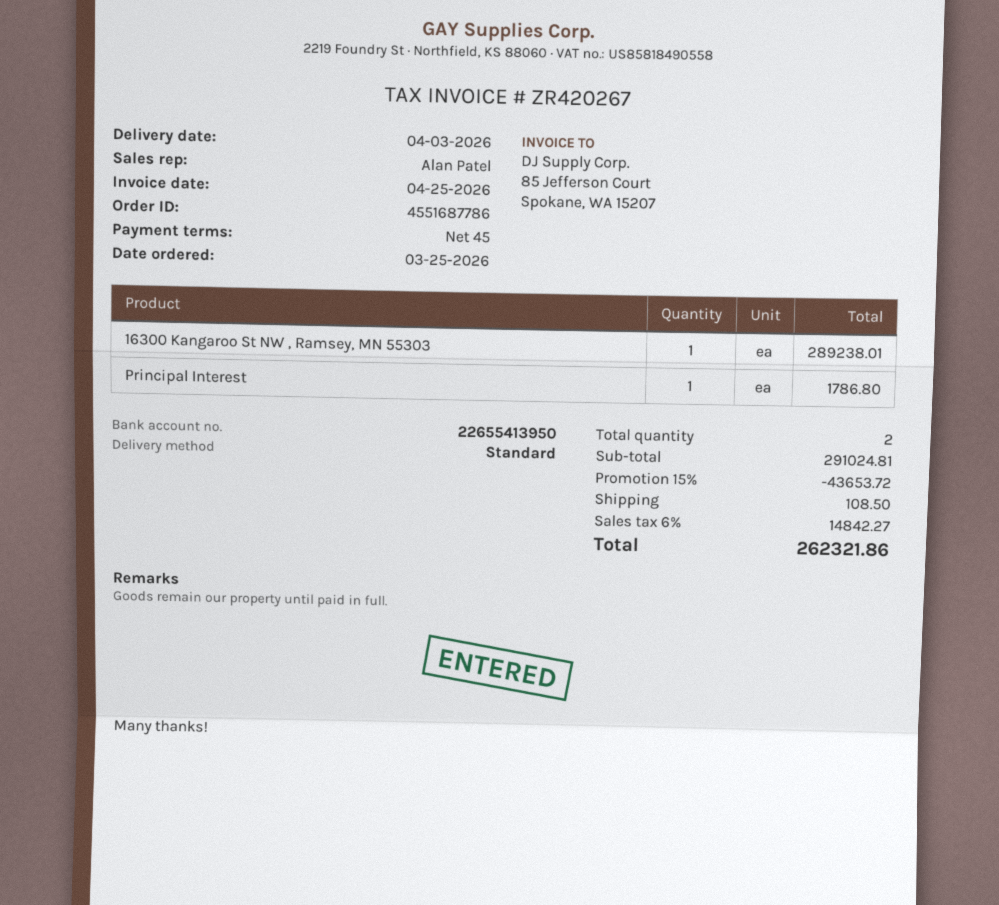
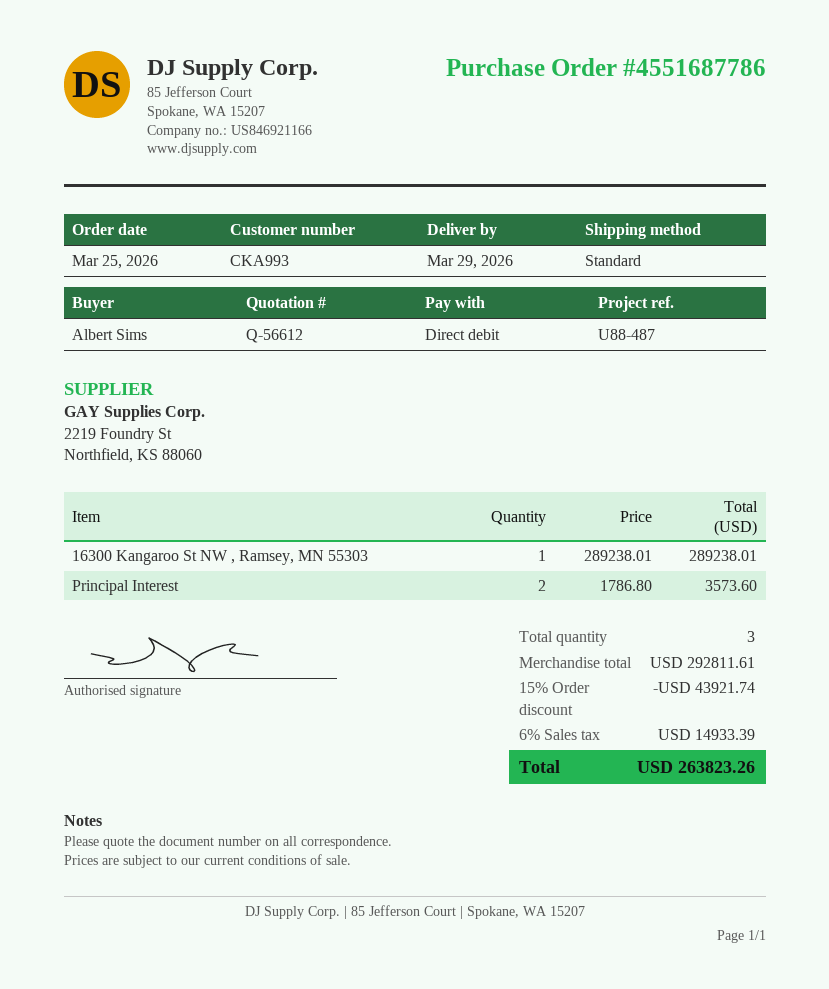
delivery date: 2026-04-03 -> 2026-03-29
Principal Interest: 1 for 1786.80 -> 2 for 3573.60
total quantity: 2 -> 3
subtotal: 291024.81 -> 292811.61
discount: 15% = 43653.72 -> 15% = 43921.74
shipping: 108.50 -> none
tax: 6% = 14842.27 -> 6% = 14933.39
total: 262321.86 -> 263823.26

